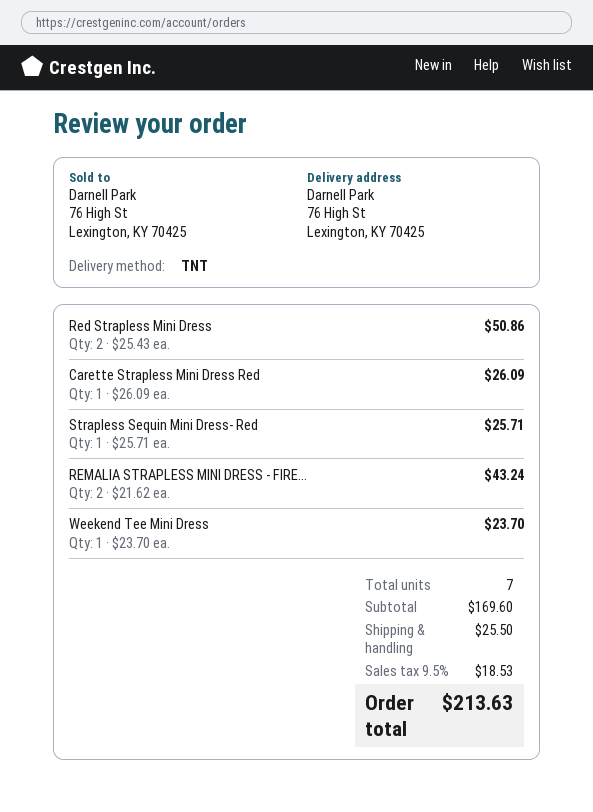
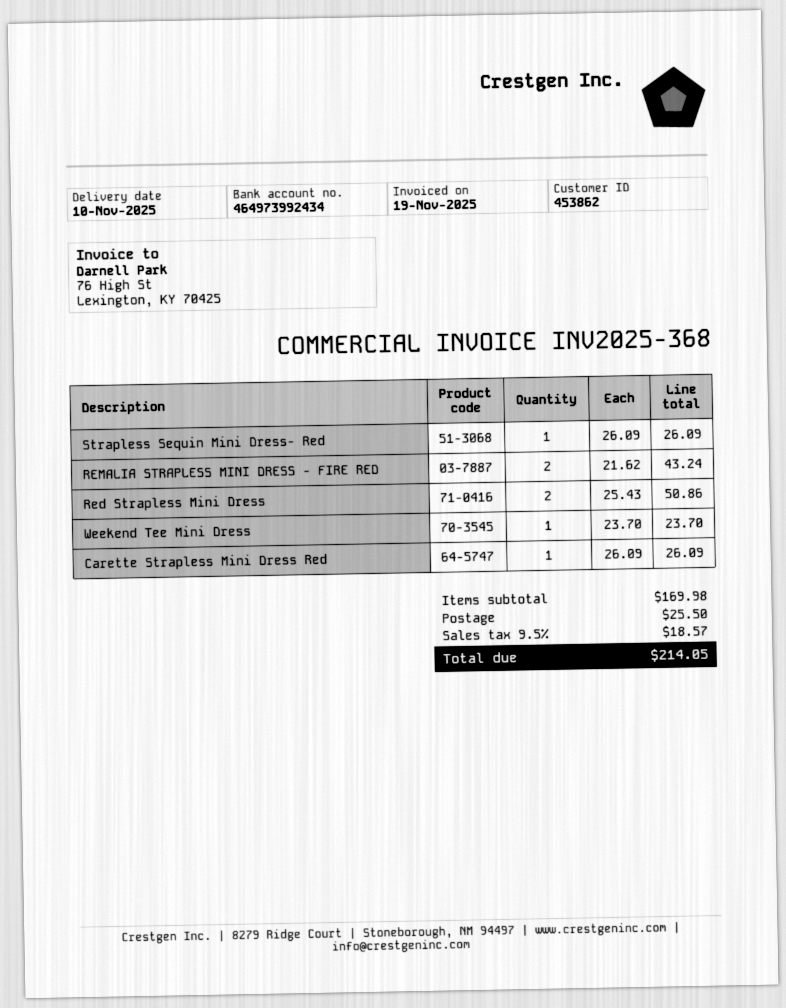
Strapless Sequin Mini Dress- Red: 1 x 25.71 = 25.71 -> 1 x 26.09 = 26.09
subtotal: 169.60 -> 169.98
tax: 9.5% = 18.53 -> 9.5% = 18.57
total: 213.63 -> 214.05

